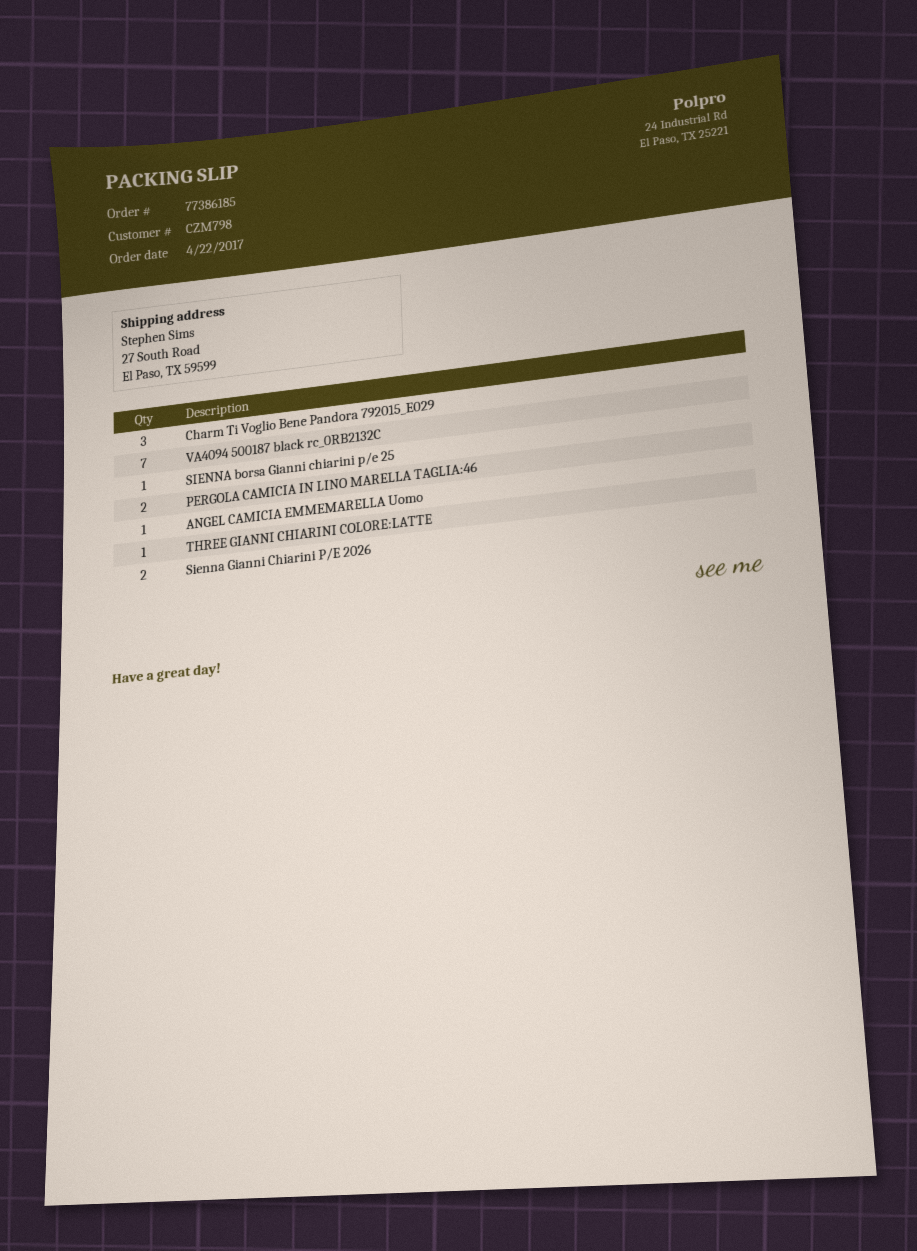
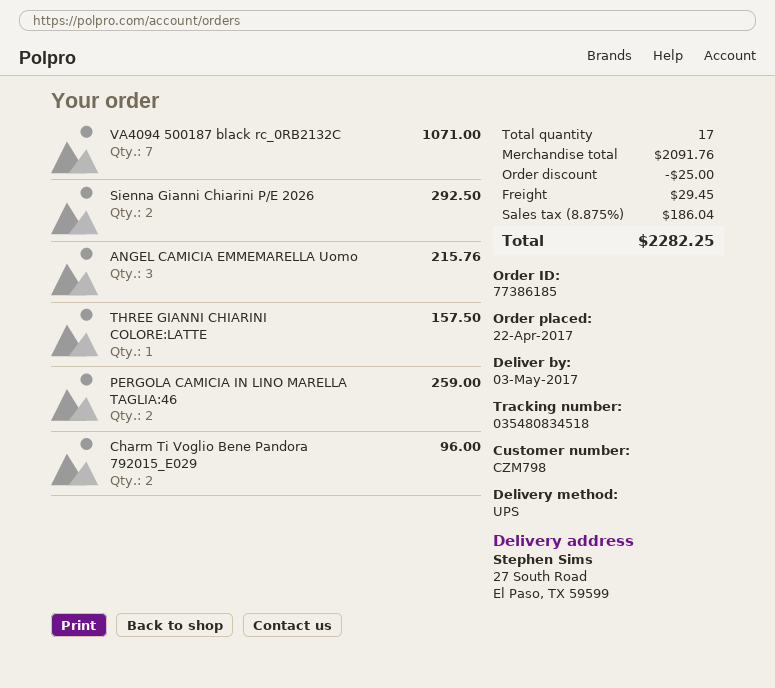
Charm Ti Voglio Bene Pandora 792015_E029: 3 -> 2
SIENNA borsa Gianni chiarini p/e 25: 1 -> none
ANGEL CAMICIA EMMEMARELLA Uomo: 1 -> 3

